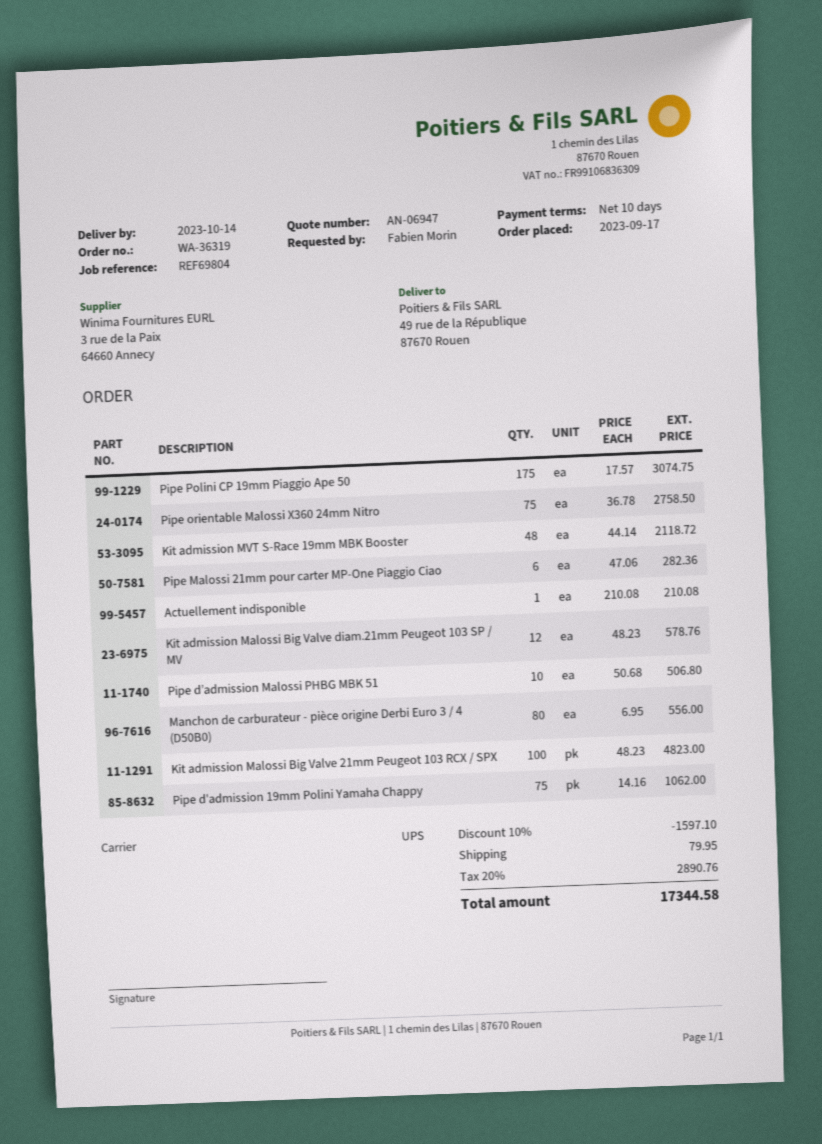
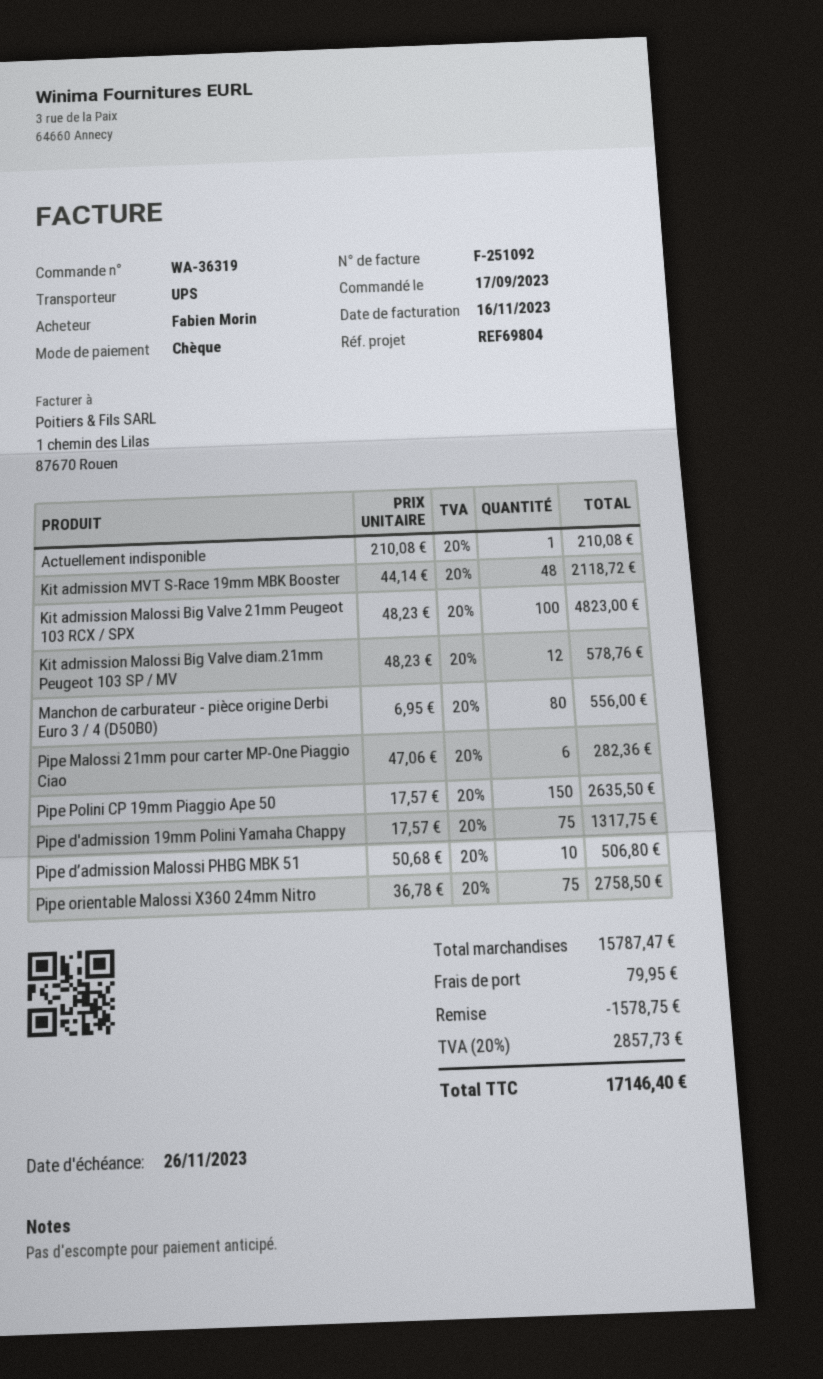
Pipe Polini CP 19mm Piaggio Ape 50: 175 x 17.57 = 3074.75 -> 150 x 17.57 = 2635.50
Pipe d'admission 19mm Polini Yamaha Chappy: 75 x 14.16 = 1062.00 -> 75 x 17.57 = 1317.75
discount: 1597.10 -> 1578.75
tax: 20% = 2890.76 -> 20% = 2857.73
total: 17344.58 -> 17146.40

